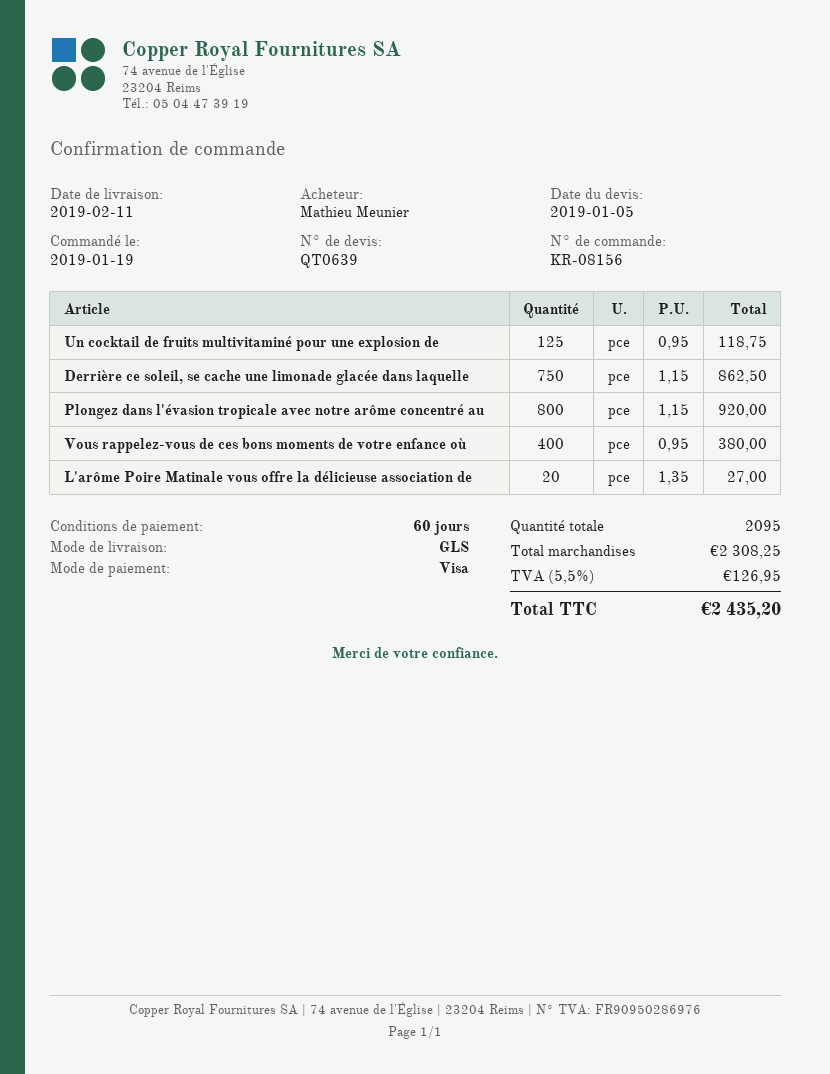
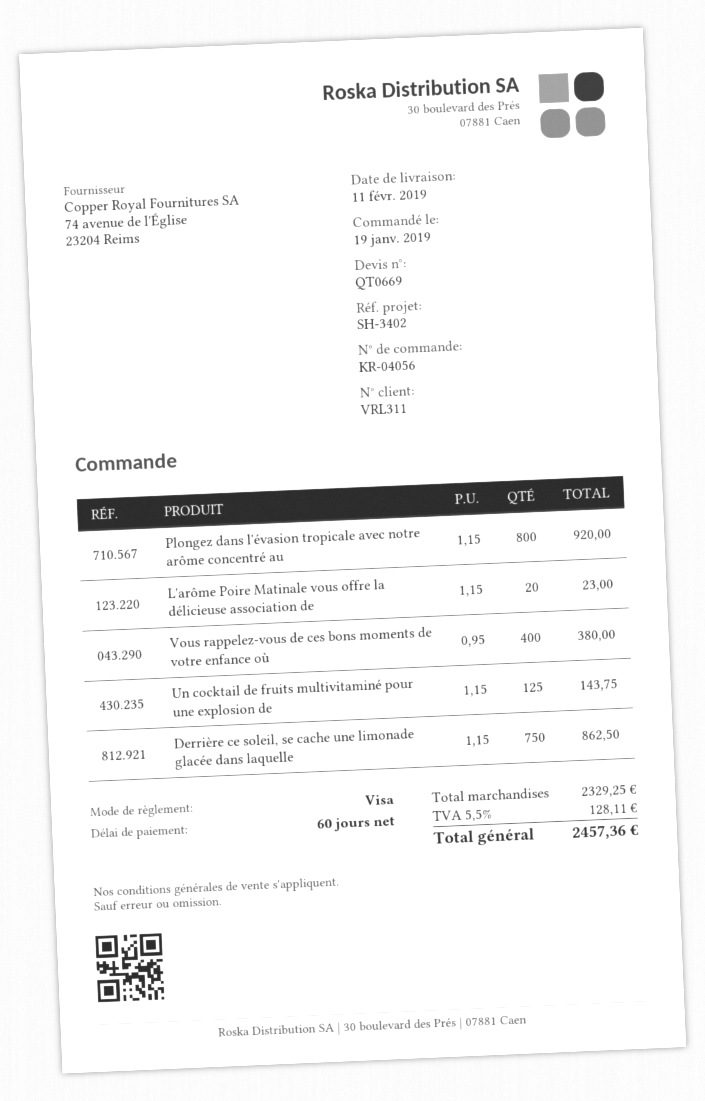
quote number: QT0639 -> QT0669
order number: KR-08156 -> KR-04056
Un cocktail de fruits multivitaminé pour une explosion de: 125 x 0.95 = 118.75 -> 125 x 1.15 = 143.75
L'arôme Poire Matinale vous offre la délicieuse association de: 20 x 1.35 = 27.00 -> 20 x 1.15 = 23.00
subtotal: 2308.25 -> 2329.25
tax: 5.5% = 126.95 -> 5.5% = 128.11
total: 2435.20 -> 2457.36

